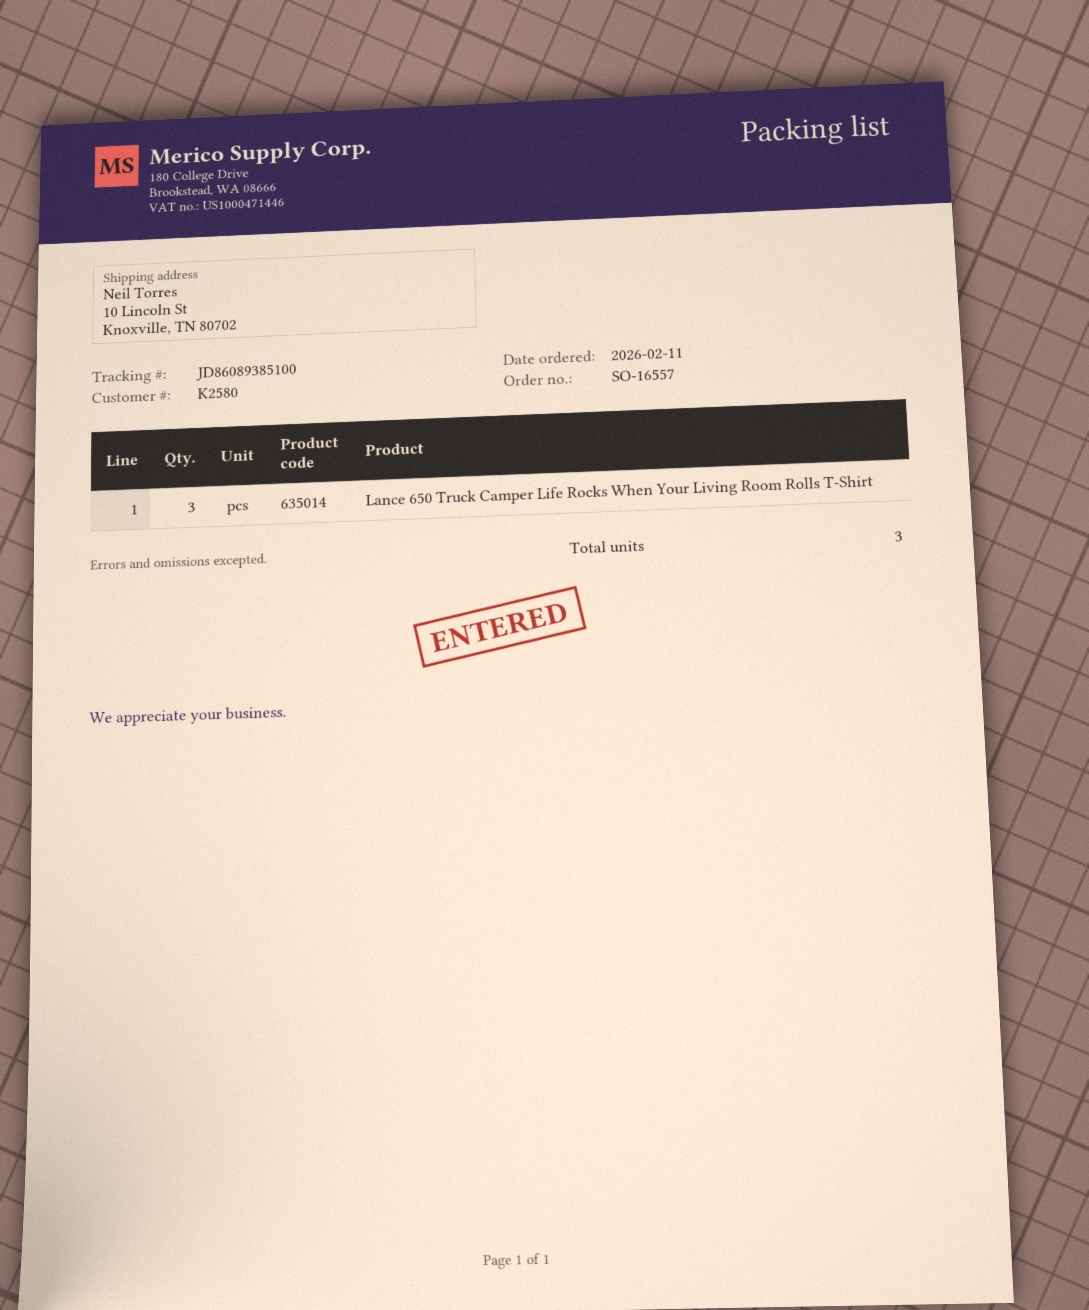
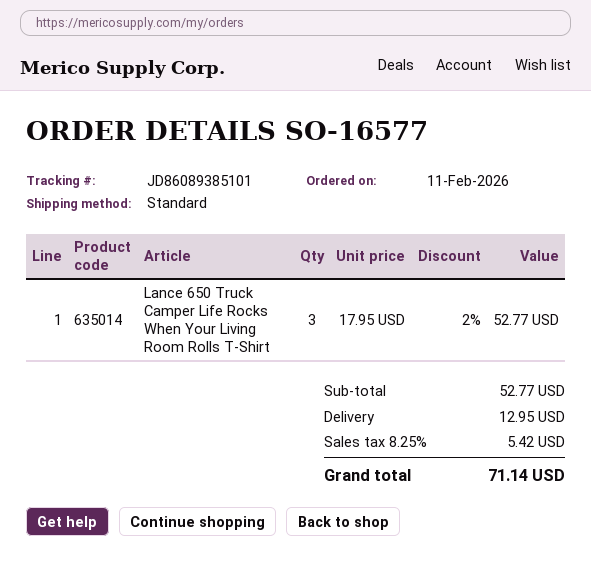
order number: SO-16557 -> SO-16577
tracking number: JD86089385100 -> JD86089385101

